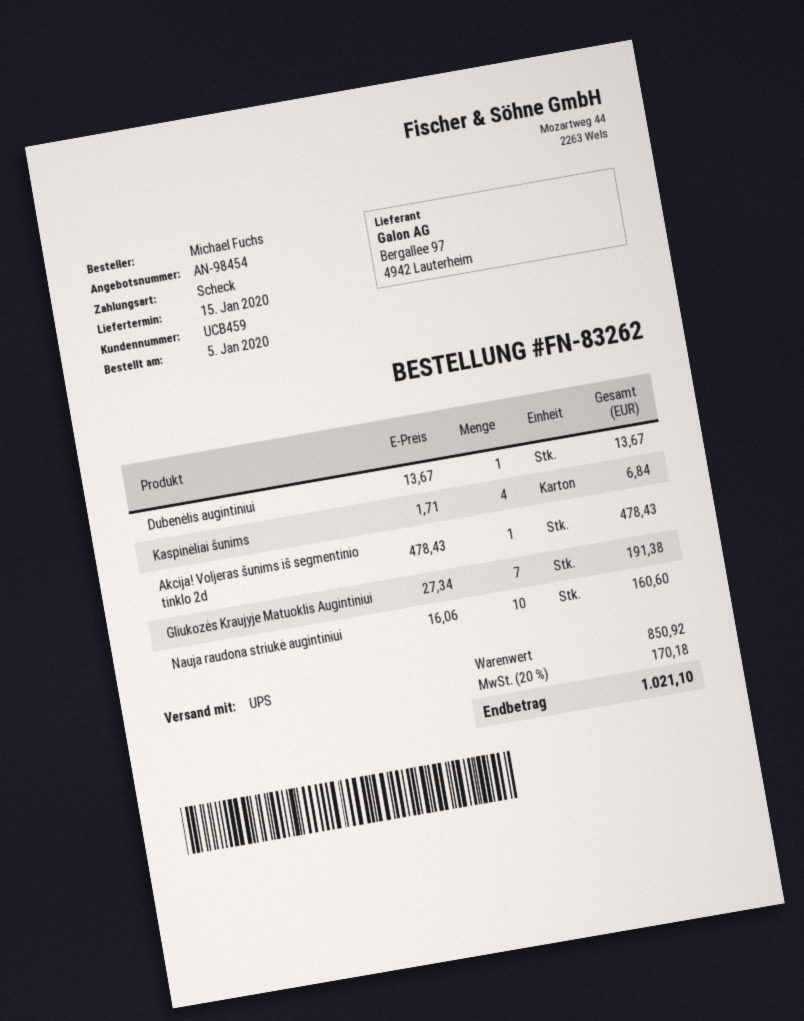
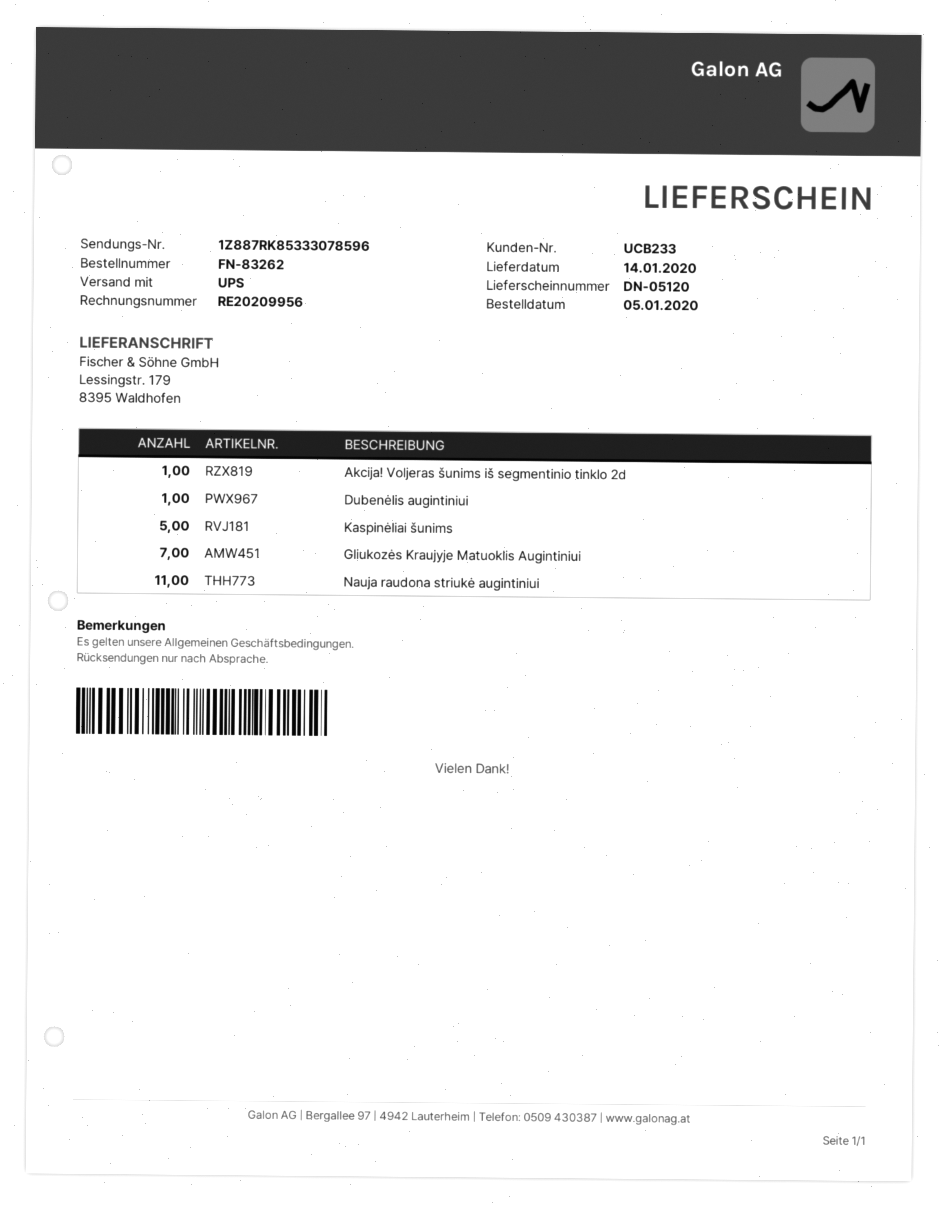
delivery date: 2020-01-15 -> 2020-01-14
customer number: UCB459 -> UCB233
Kaspinėliai šunims: 4 -> 5
Nauja raudona striukė augintiniui: 10 -> 11

